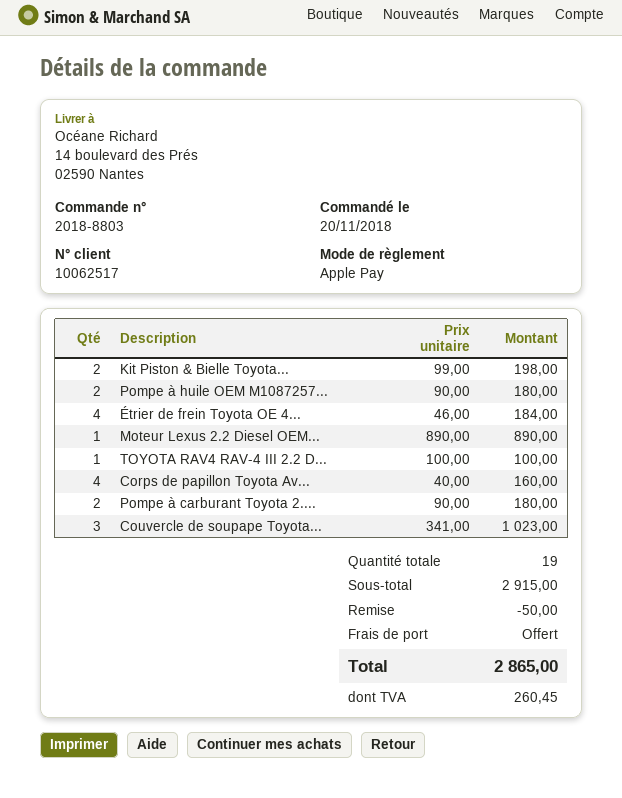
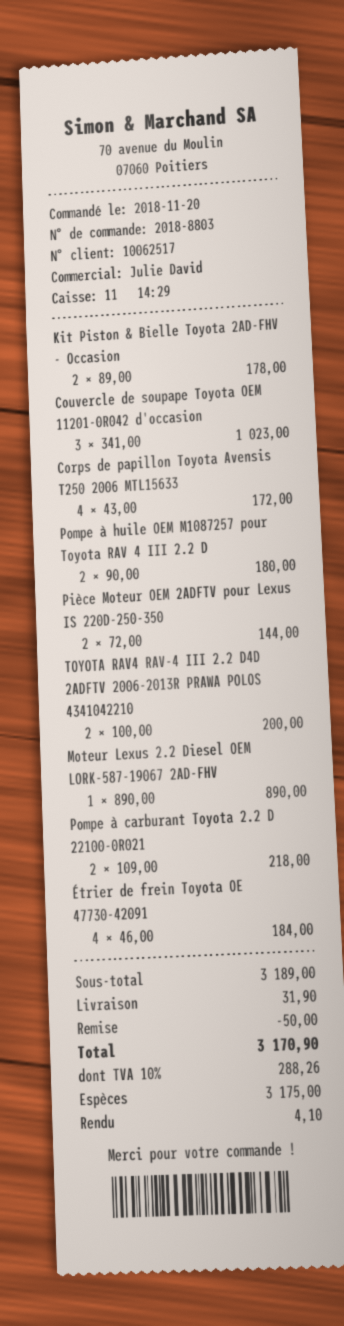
payment method: Apple Pay -> cash
Kit Piston & Bielle Toyota...: 2 x 99.00 = 198.00 -> 2 x 89.00 = 178.00
TOYOTA RAV4 RAV-4 III 2.2 D...: 1 x 100.00 = 100.00 -> 2 x 100.00 = 200.00
Corps de papillon Toyota Av...: 4 x 40.00 = 160.00 -> 4 x 43.00 = 172.00
Pompe à carburant Toyota 2....: 2 x 90.00 = 180.00 -> 2 x 109.00 = 218.00
Pièce Moteur OEM 2ADFTV pour Lexus IS 220D-250-350: none -> 2 x 72.00 = 144.00
subtotal: 2915.00 -> 3189.00
shipping: 0.00 -> 31.90
tax: 260.45 -> 288.26
total: 2865.00 -> 3170.90

